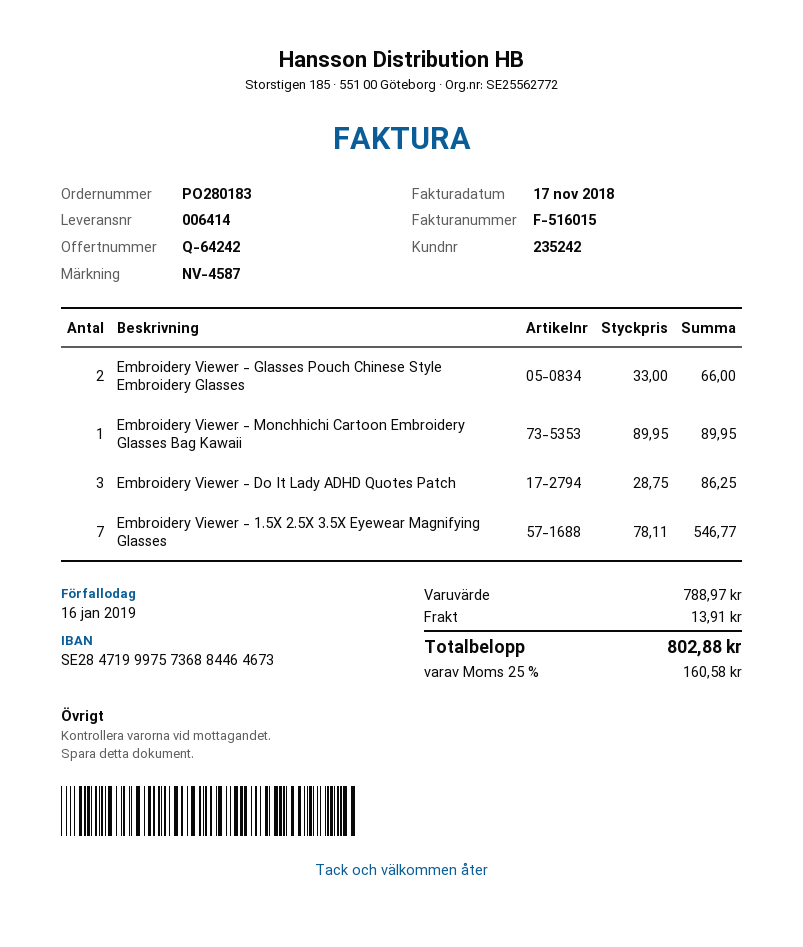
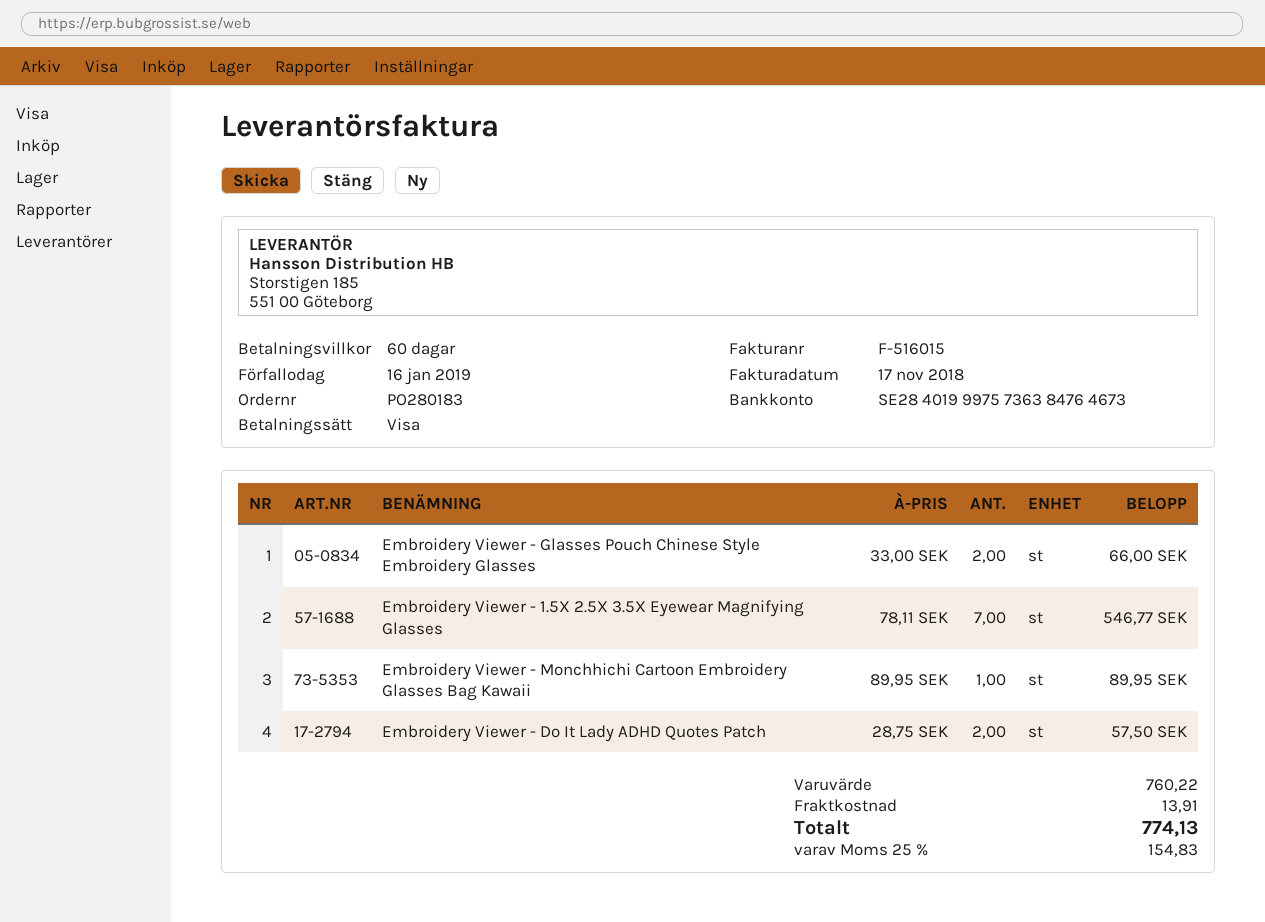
bank account: SE2847199975736884464673 -> SE2840199975736384764673
Embroidery Viewer - Do It Lady ADHD Quotes Patch: 3 x 28.75 = 86.25 -> 2 x 28.75 = 57.50
subtotal: 788.97 -> 760.22
tax: 25% = 160.58 -> 25% = 154.83
total: 802.88 -> 774.13

